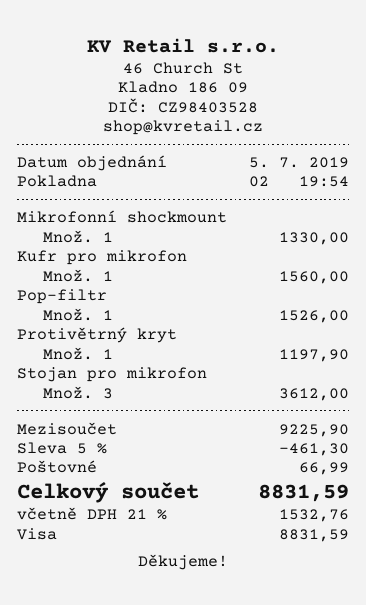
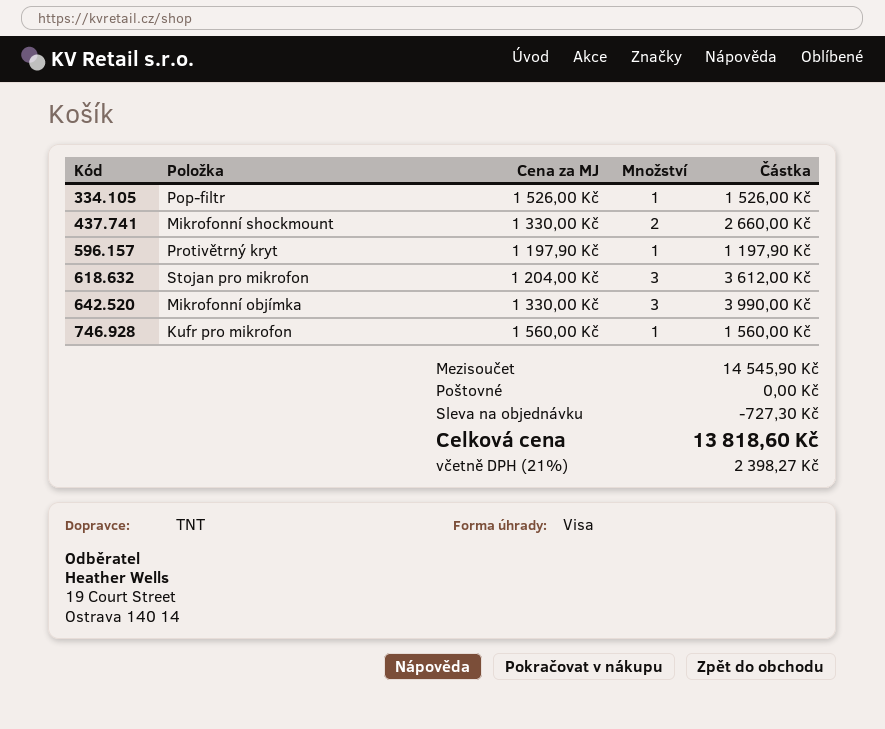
Mikrofonní shockmount: 1 for 1330.00 -> 2 for 2660.00
Mikrofonní objímka: none -> 3 for 3990.00
subtotal: 9225.90 -> 14545.90
discount: 461.30 -> 727.30
shipping: 66.99 -> 0.00
tax: 21% = 1532.76 -> 21% = 2398.27
total: 8831.59 -> 13818.60

